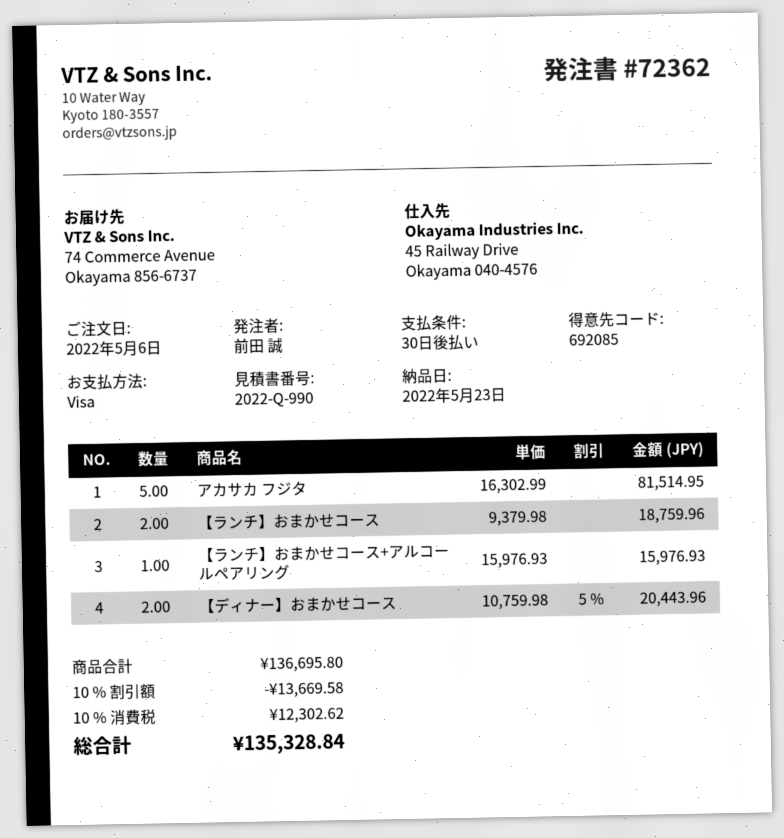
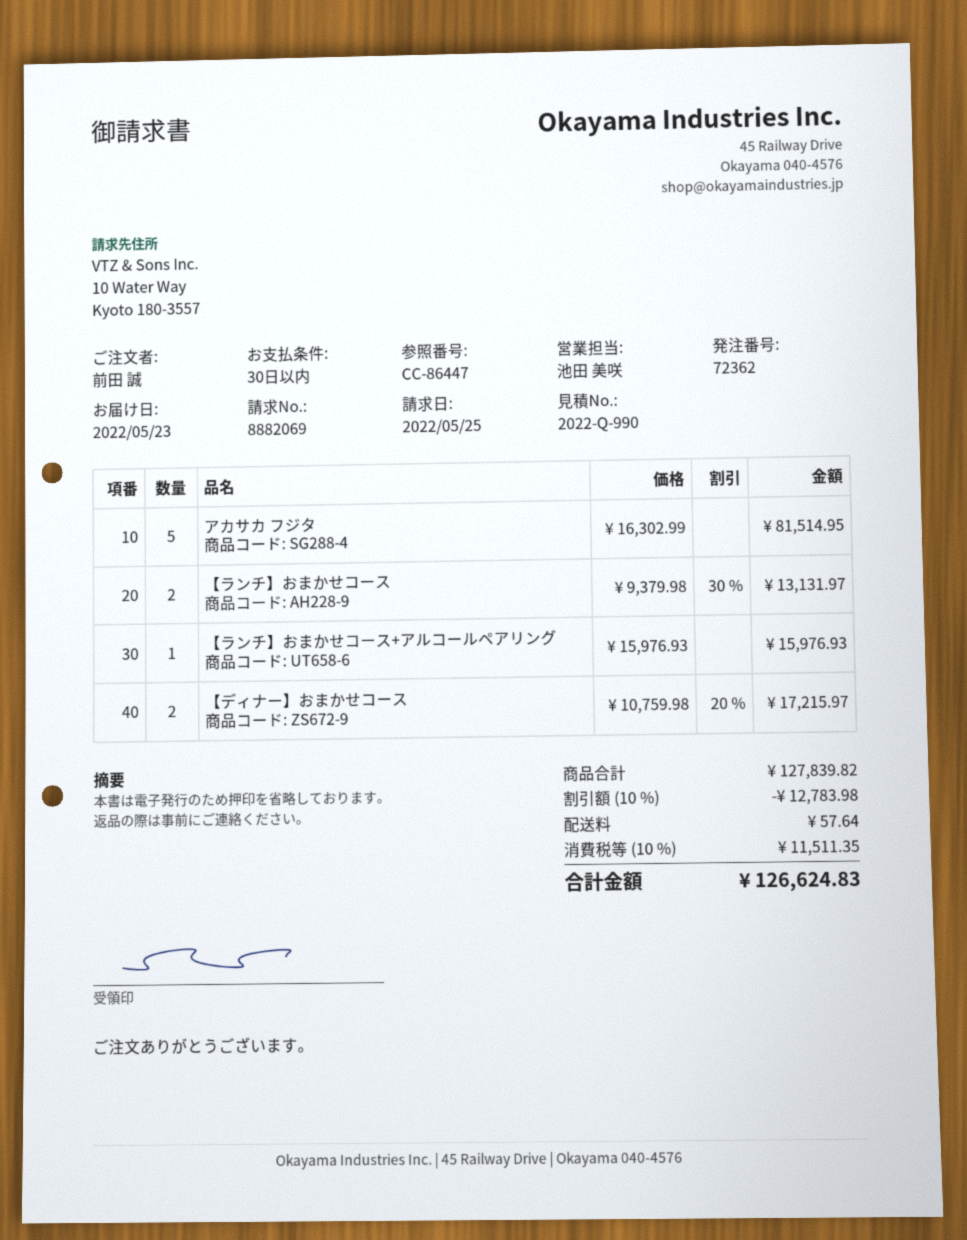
【ランチ】おまかせコース: 2 x 9379.98 = 18759.96 -> 2 x 9379.98 - 30% = 13131.97
【ディナー】おまかせコース: 2 x 10759.98 - 5% = 20443.96 -> 2 x 10759.98 - 20% = 17215.97
subtotal: 136695.80 -> 127839.82
discount: 10% = 13669.58 -> 10% = 12783.98
shipping: none -> 57.64
tax: 10% = 12302.62 -> 10% = 11511.35
total: 135328.84 -> 126624.83

